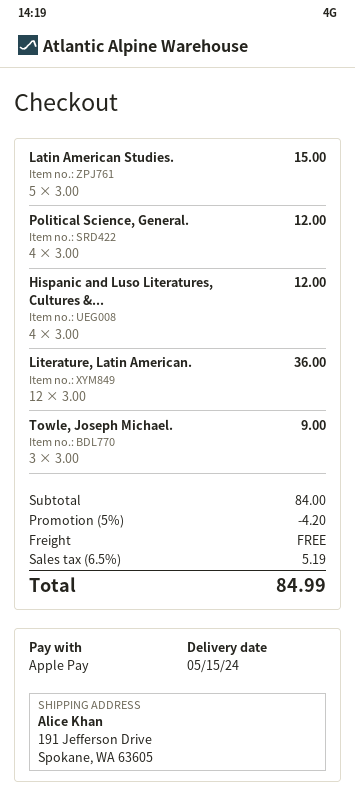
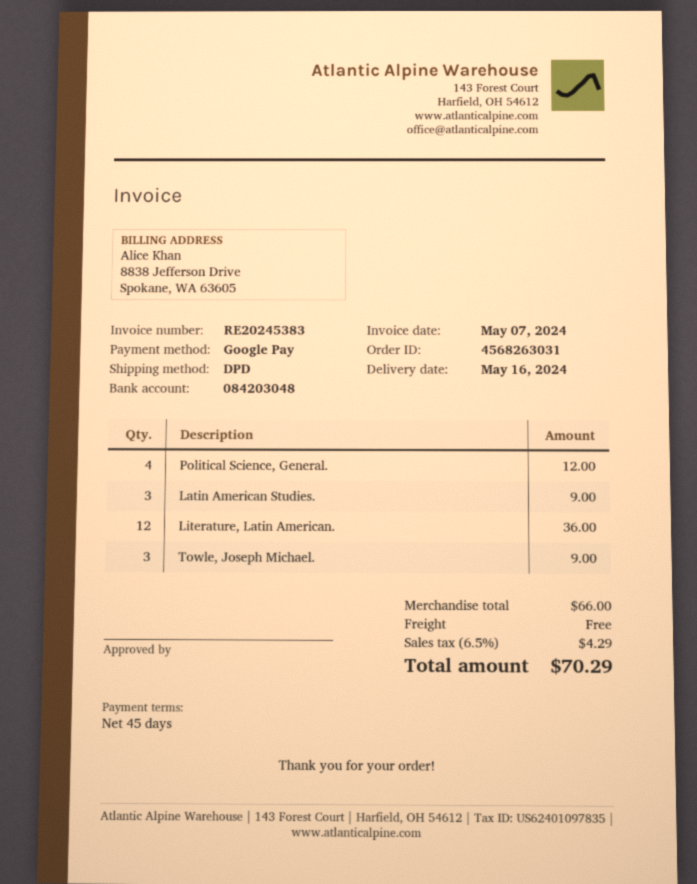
delivery date: 2024-05-15 -> 2024-05-16
payment method: Apple Pay -> Google Pay
Latin American Studies.: 5 for 15.00 -> 3 for 9.00
Hispanic and Luso Literatures, Cultures &...: 4 for 12.00 -> none
subtotal: 84.00 -> 66.00
discount: 5% = 4.20 -> none
tax: 6.5% = 5.19 -> 6.5% = 4.29
total: 84.99 -> 70.29

